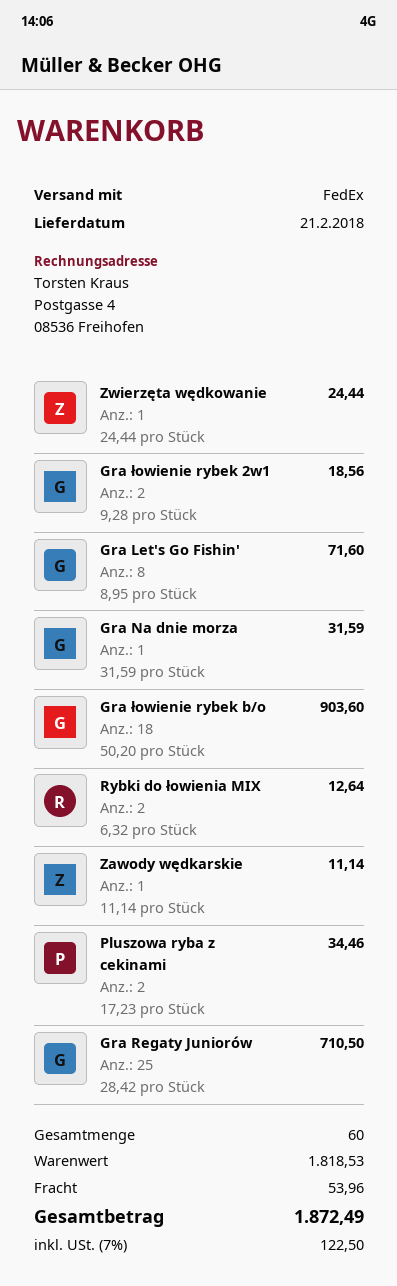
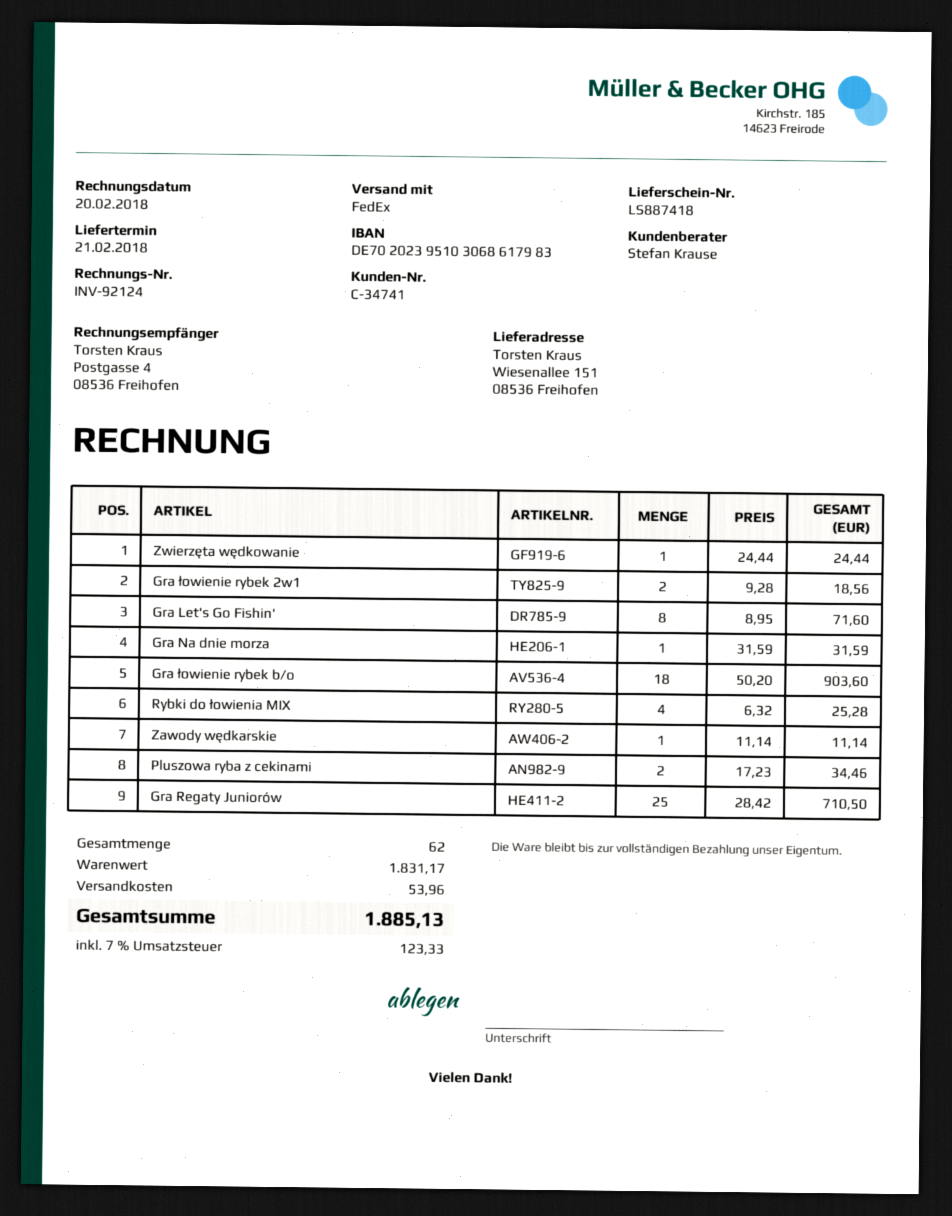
Rybki do łowienia MIX: 2 x 6.32 = 12.64 -> 4 x 6.32 = 25.28
total quantity: 60 -> 62
subtotal: 1818.53 -> 1831.17
tax: 7% = 122.50 -> 7% = 123.33
total: 1872.49 -> 1885.13

